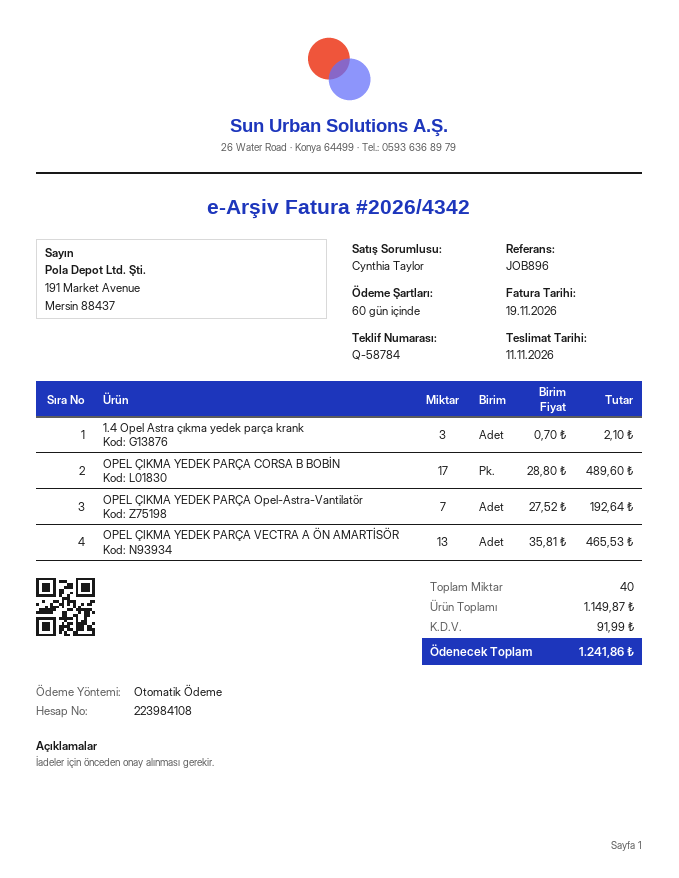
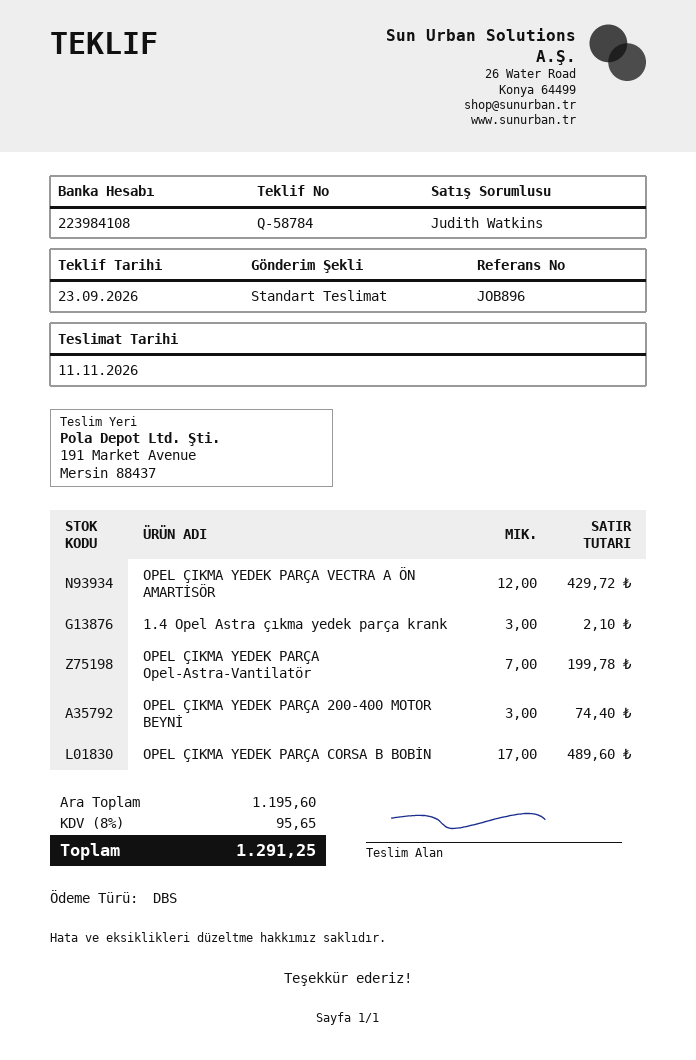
sales rep: Cynthia Taylor -> Judith Watkins
OPEL ÇIKMA YEDEK PARÇA Opel-Astra-Vantilatör: 7 for 192.64 -> 7 for 199.78
OPEL ÇIKMA YEDEK PARÇA VECTRA A ÖN AMARTİSÖR: 13 for 465.53 -> 12 for 429.72
OPEL ÇIKMA YEDEK PARÇA 200-400 MOTOR BEYNİ: none -> 3 for 74.40
subtotal: 1149.87 -> 1195.60
tax: 91.99 -> 95.65
total: 1241.86 -> 1291.25

